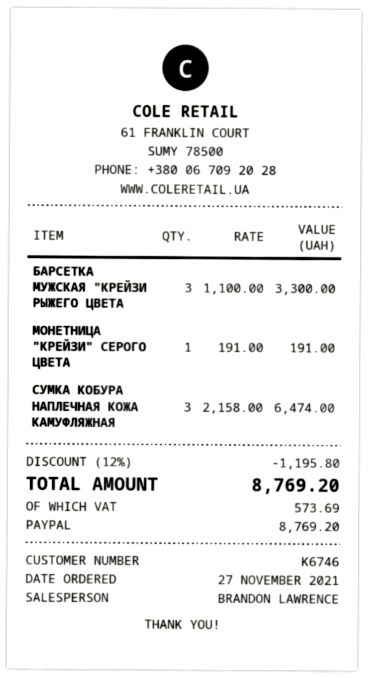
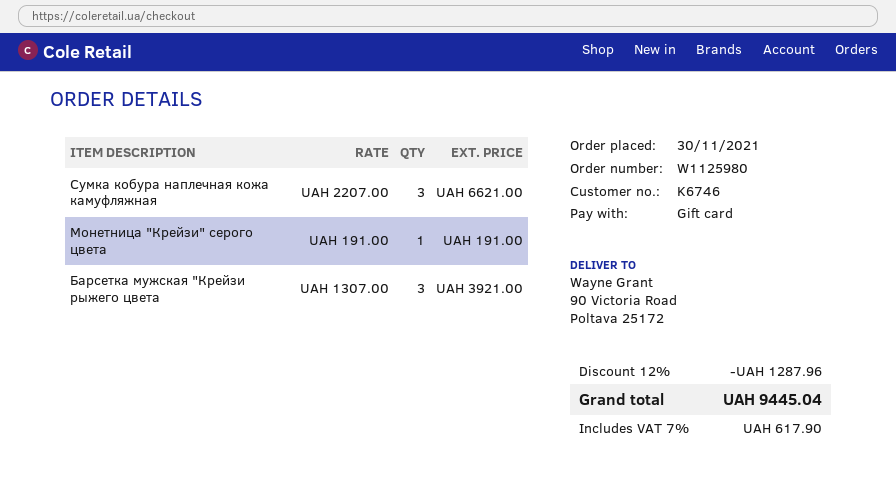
order date: 2021-11-27 -> 2021-11-30
payment method: PayPal -> gift card
БАРСЕТКА МУЖСКАЯ "КРЕЙЗИ РЫЖЕГО ЦВЕТА: 3 x 1100.00 = 3300.00 -> 3 x 1307.00 = 3921.00
СУМКА КОБУРА НАПЛЕЧНАЯ КОЖА КАМУФЛЯЖНАЯ: 3 x 2158.00 = 6474.00 -> 3 x 2207.00 = 6621.00
discount: 12% = 1195.80 -> 12% = 1287.96
tax: 573.69 -> 617.90
total: 8769.20 -> 9445.04

